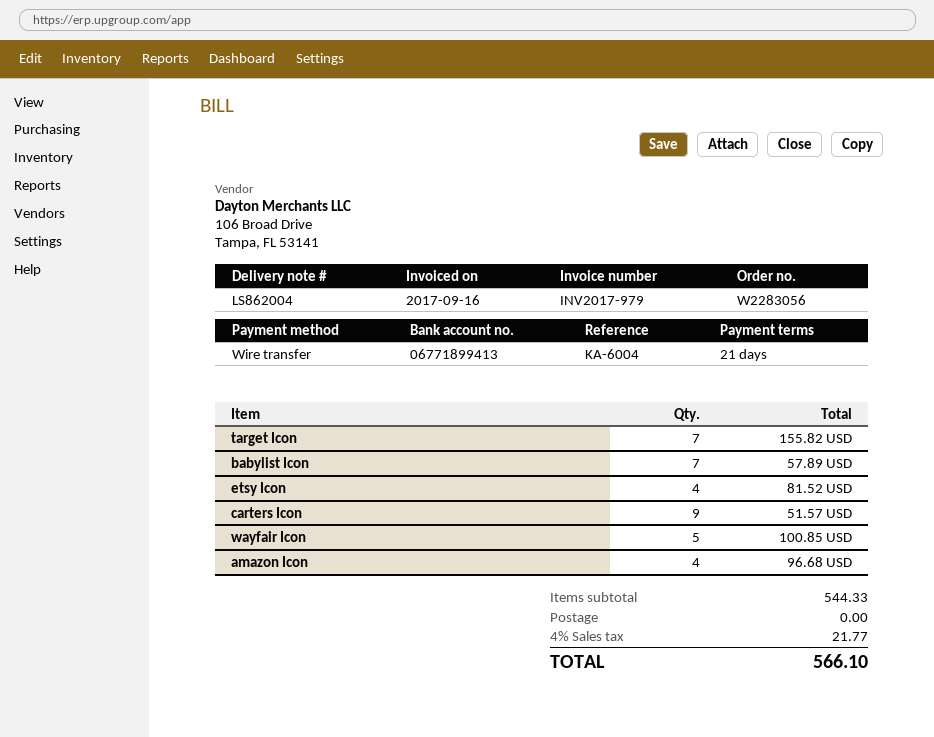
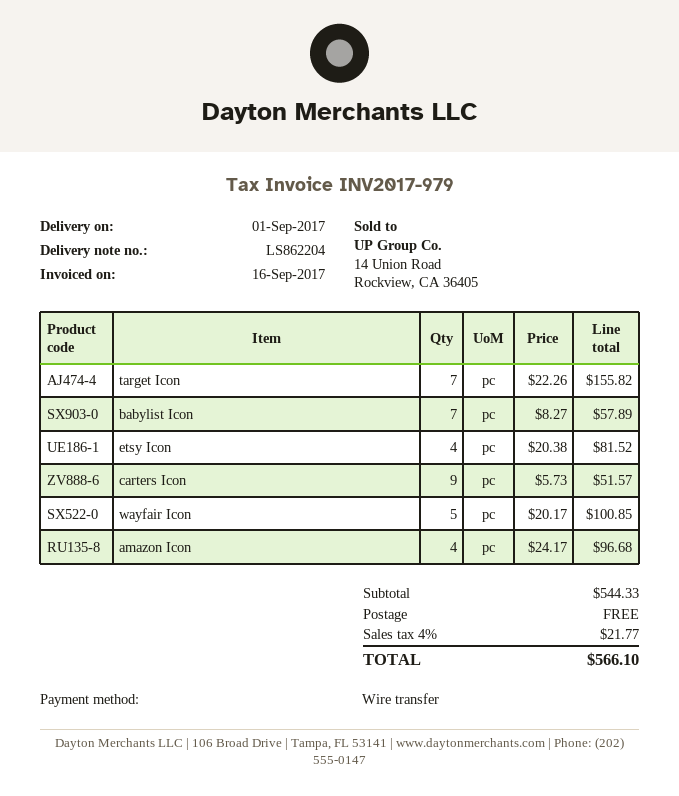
delivery note number: LS862004 -> LS862204

